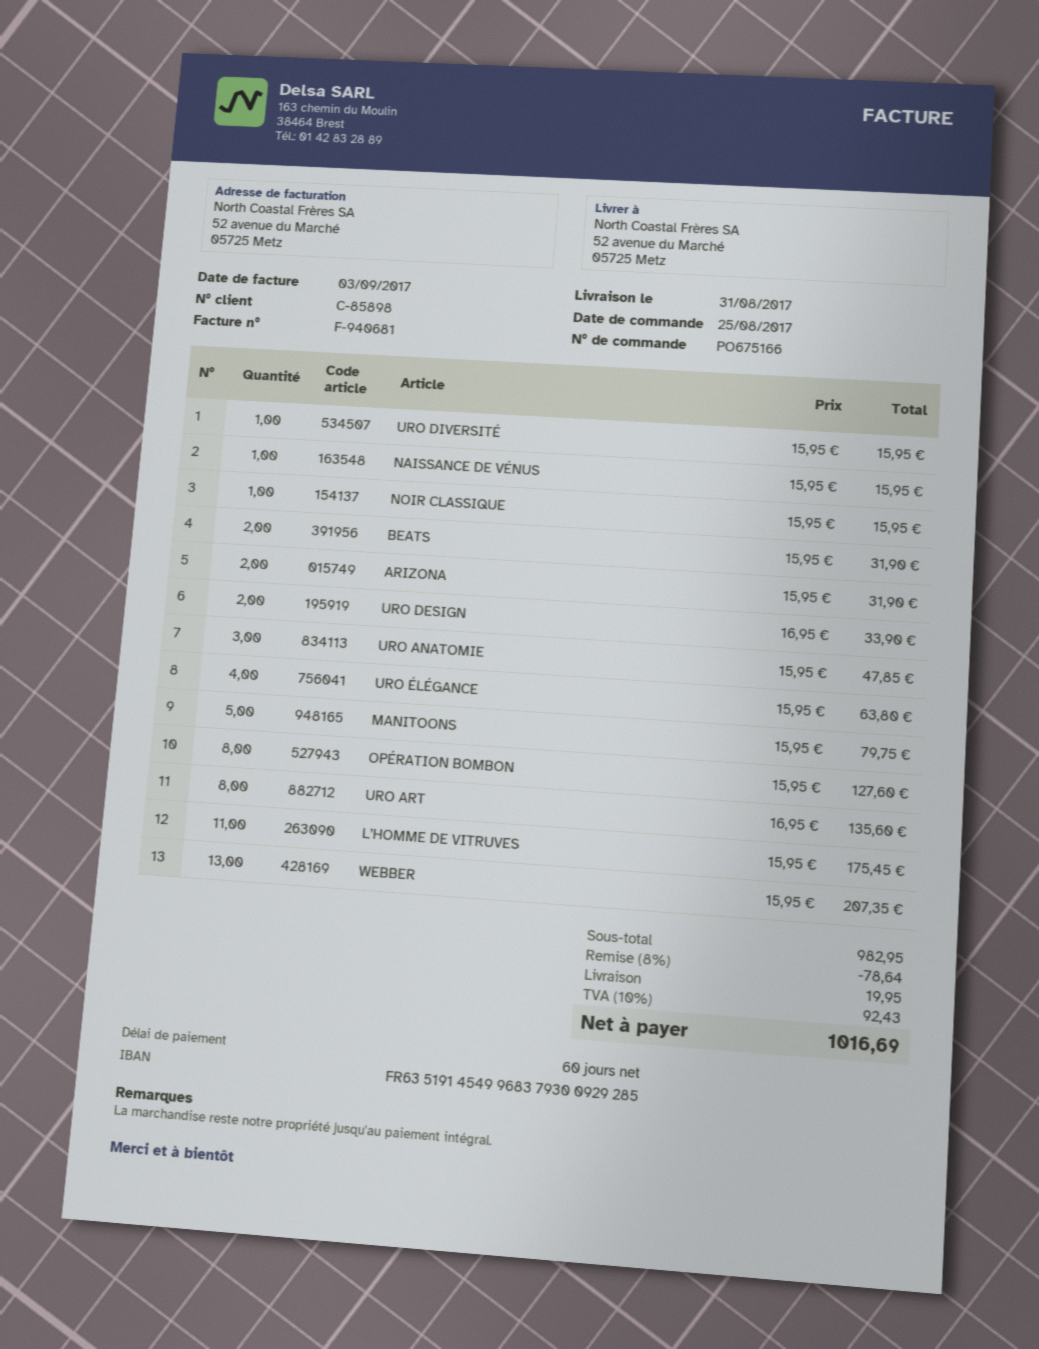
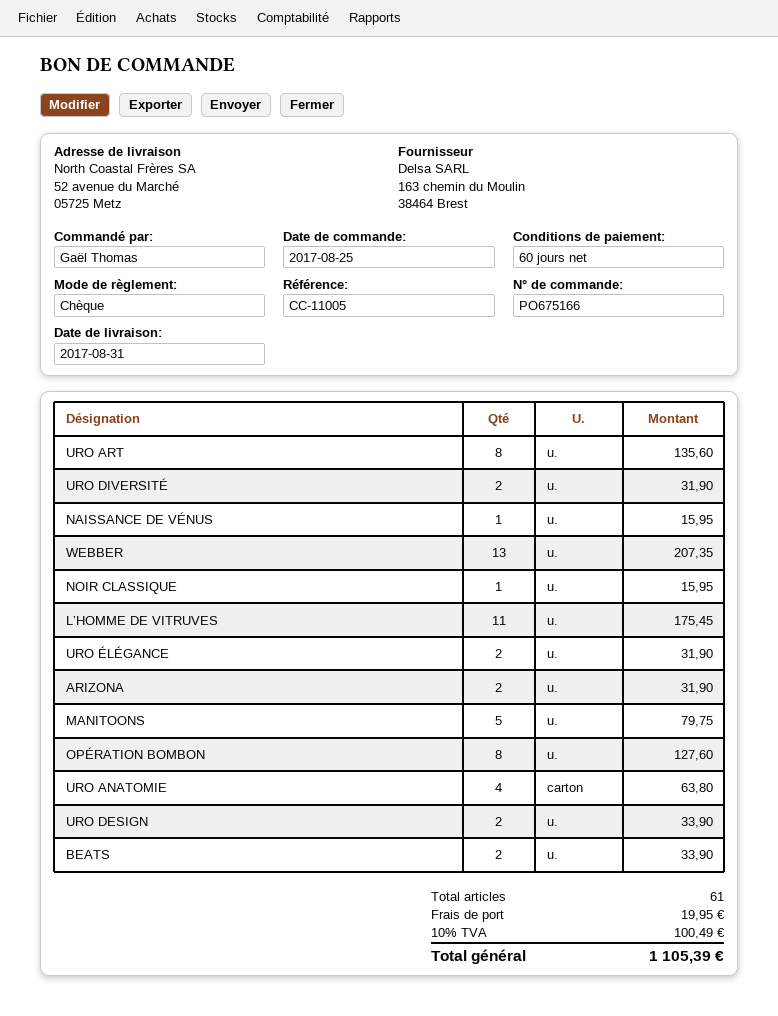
URO DIVERSITÉ: 1 for 15.95 -> 2 for 31.90
BEATS: 2 for 31.90 -> 2 for 33.90
URO ANATOMIE: 3 for 47.85 -> 4 for 63.80
URO ÉLÉGANCE: 4 for 63.80 -> 2 for 31.90
discount: 8% = 78.64 -> none
tax: 10% = 92.43 -> 10% = 100.49
total: 1016.69 -> 1105.39

